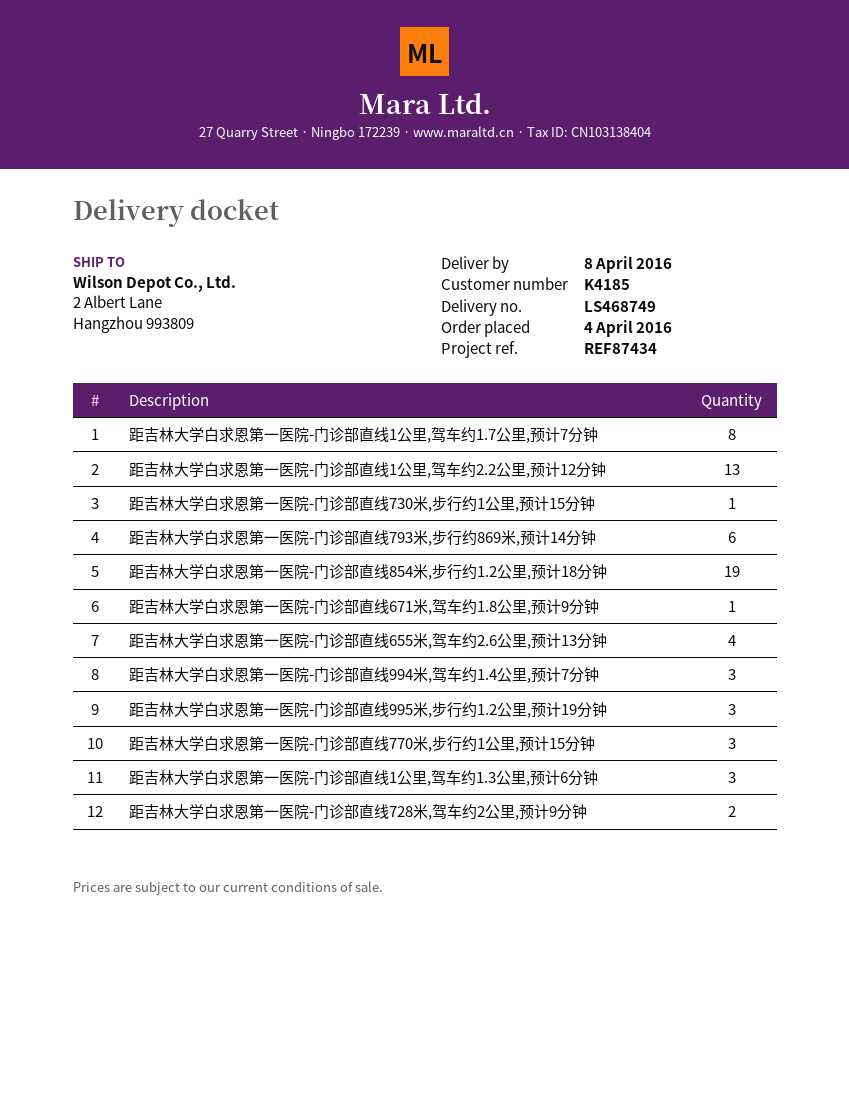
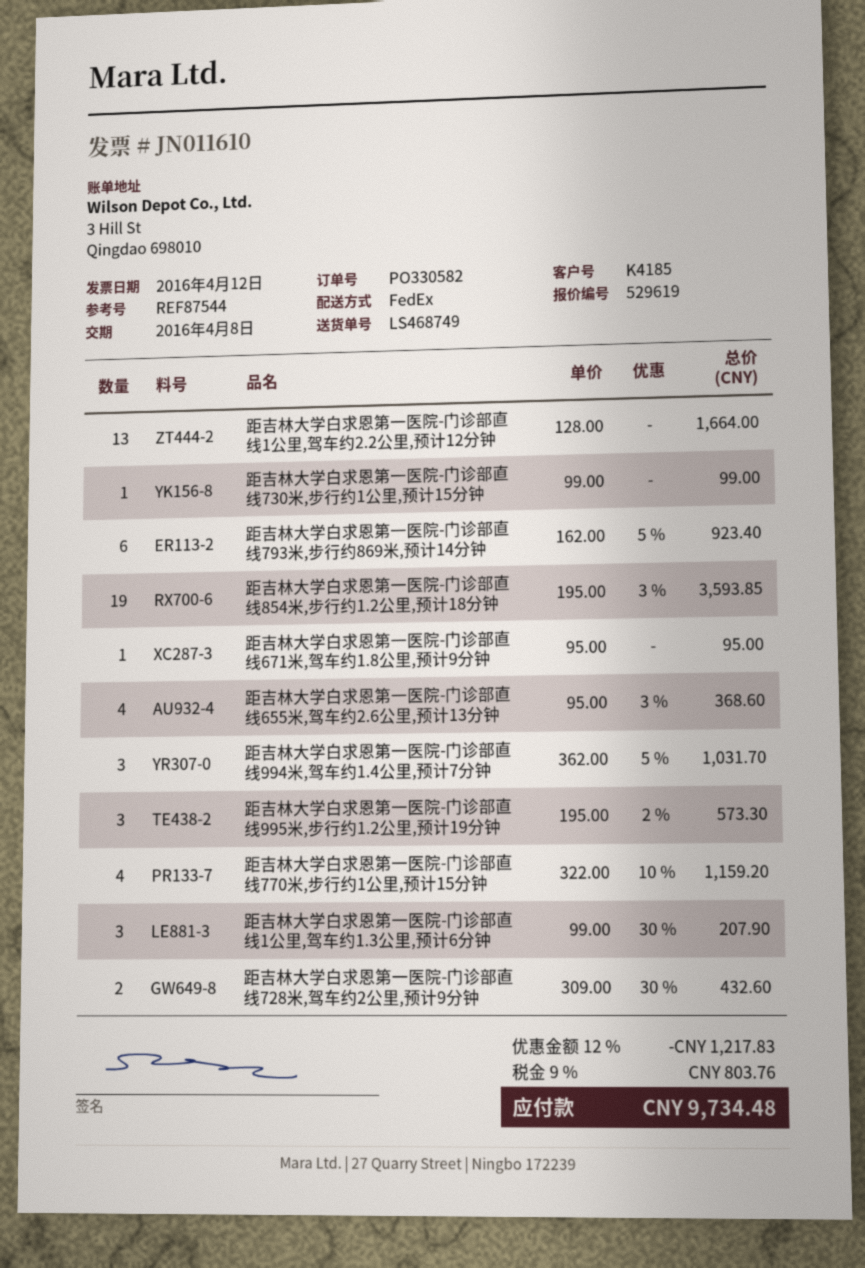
reference: REF87434 -> REF87544
距吉林大学白求恩第一医院-门诊部直线1公里,驾车约1.7公里,预计7分钟: 8 -> none
距吉林大学白求恩第一医院-门诊部直线770米,步行约1公里,预计15分钟: 3 -> 4

